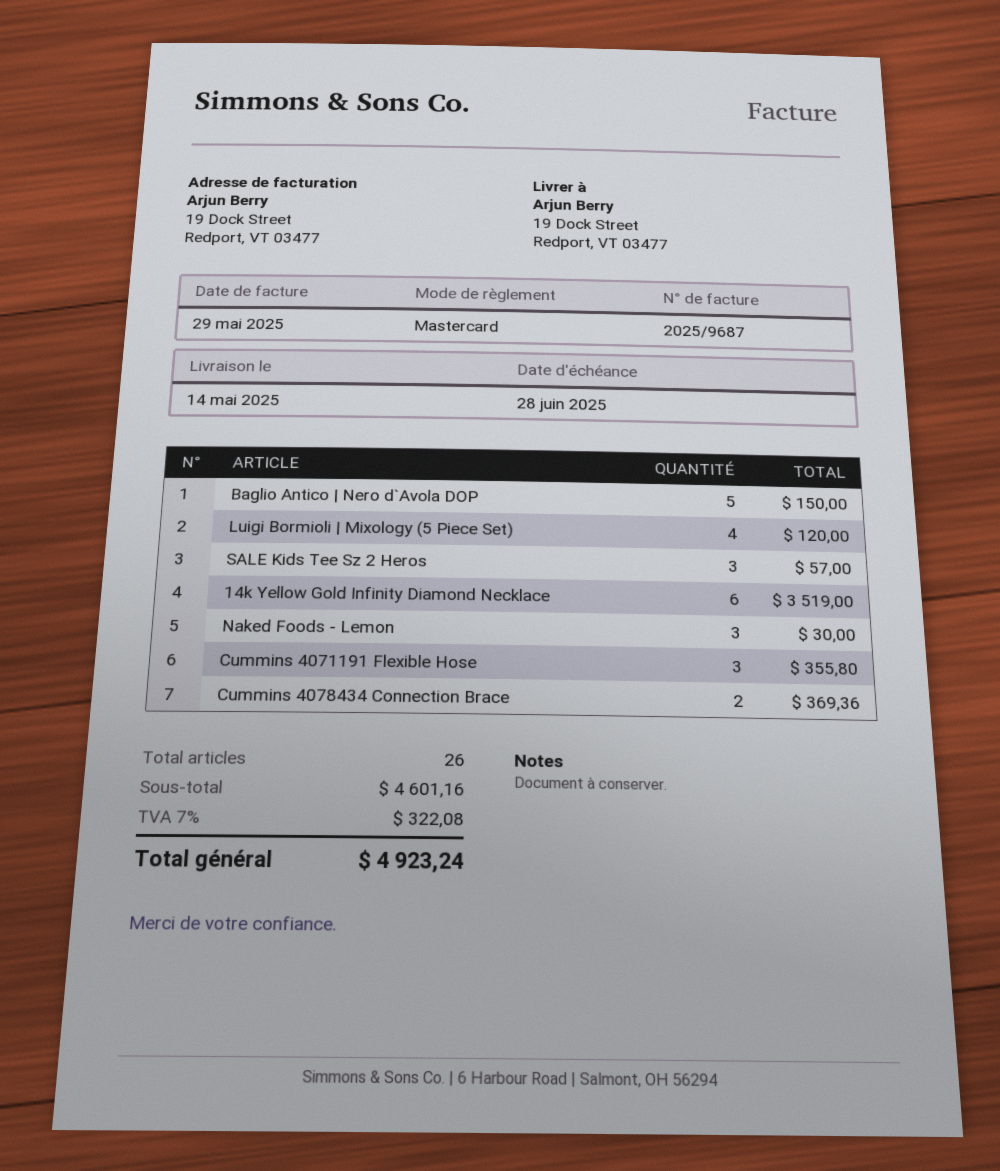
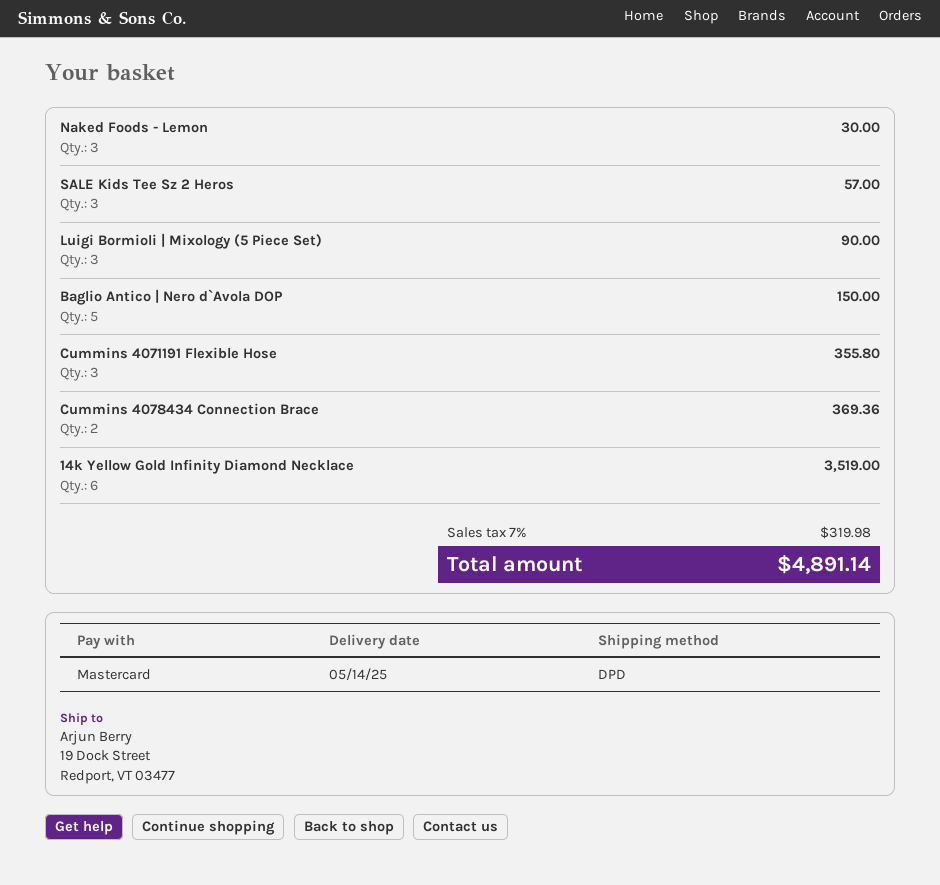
Luigi Bormioli | Mixology (5 Piece Set): 4 for 120.00 -> 3 for 90.00
tax: 7% = 322.08 -> 7% = 319.98
total: 4923.24 -> 4891.14

